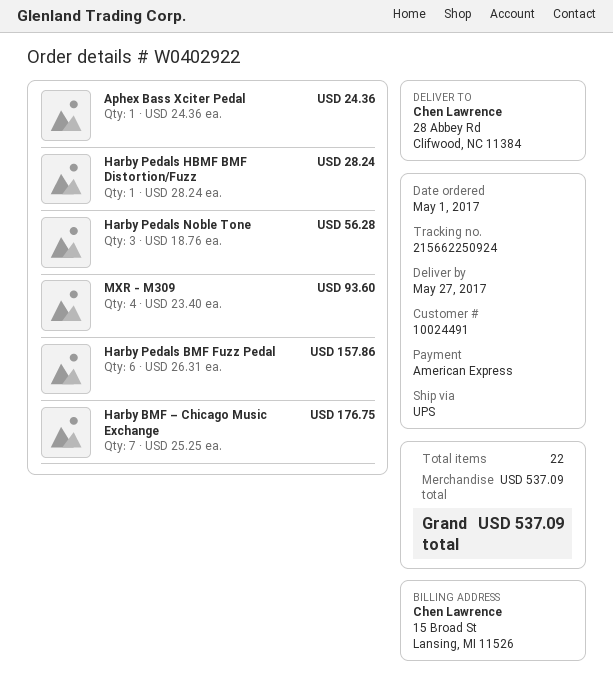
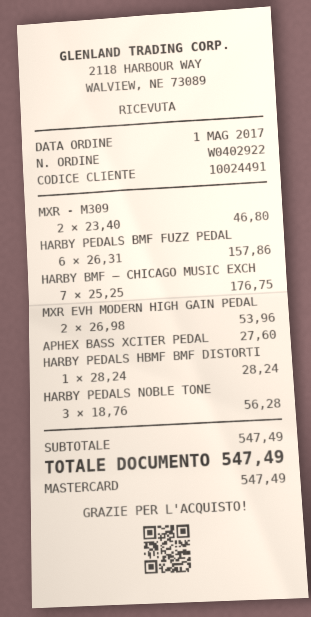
payment method: American Express -> Mastercard
Aphex Bass Xciter Pedal: 1 x 24.36 = 24.36 -> 1 x 27.60 = 27.60
MXR - M309: 4 x 23.40 = 93.60 -> 2 x 23.40 = 46.80
MXR EVH MODERN HIGH GAIN PEDAL: none -> 2 x 26.98 = 53.96
subtotal: 537.09 -> 547.49
total: 537.09 -> 547.49

